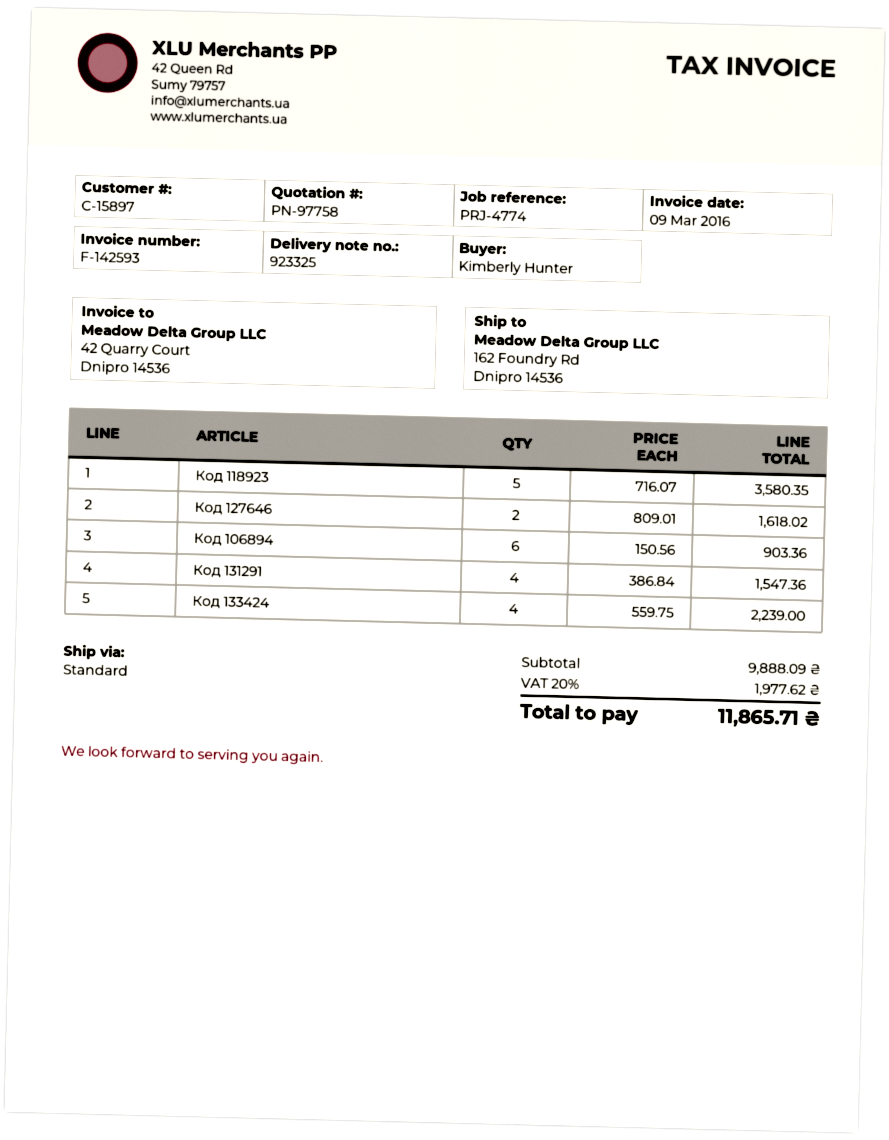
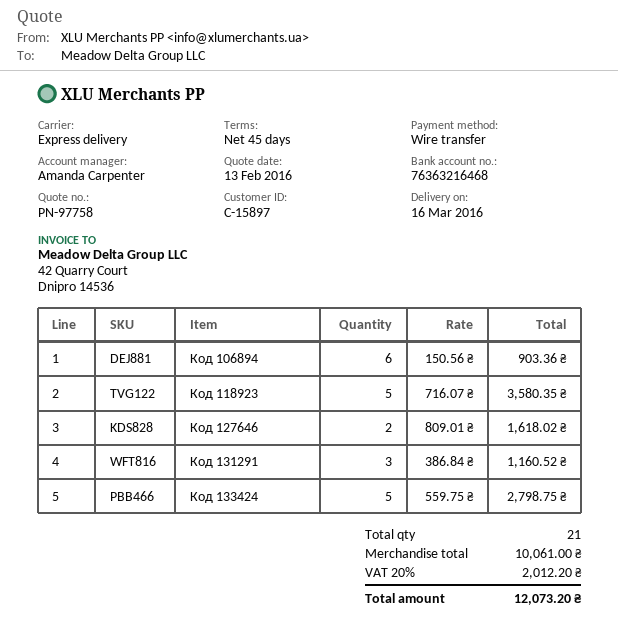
shipping method: standard -> express
Код 131291: 4 x 386.84 = 1547.36 -> 3 x 386.84 = 1160.52
Код 133424: 4 x 559.75 = 2239.00 -> 5 x 559.75 = 2798.75
subtotal: 9888.09 -> 10061.00
tax: 20% = 1977.62 -> 20% = 2012.20
total: 11865.71 -> 12073.20

